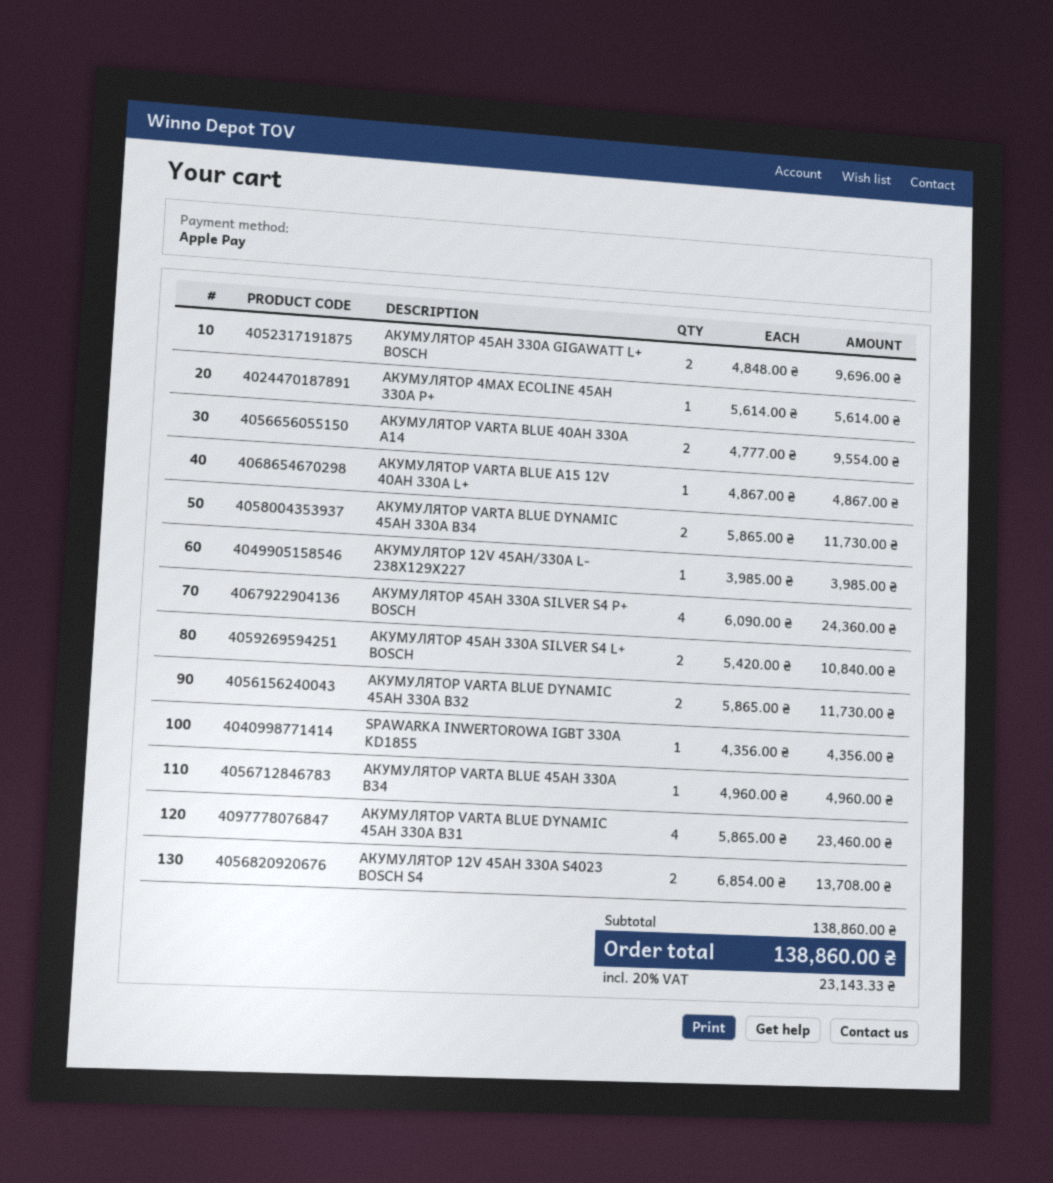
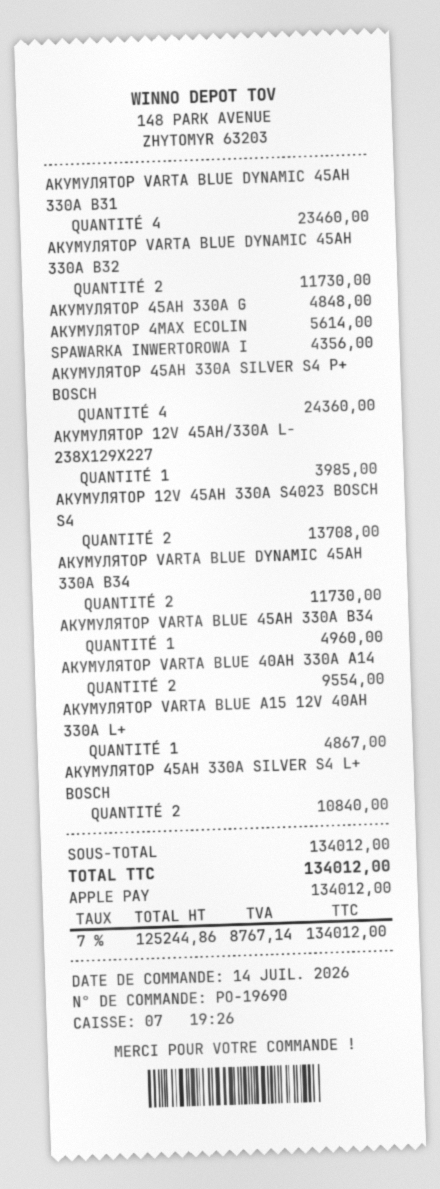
АКУМУЛЯТОР 45AH 330A GIGAWATT L+ BOSCH: 2 for 9696.00 -> 1 for 4848.00
subtotal: 138860.00 -> 134012.00
tax: 20% = 23143.33 -> 7% = 8767.14
total: 138860.00 -> 134012.00

